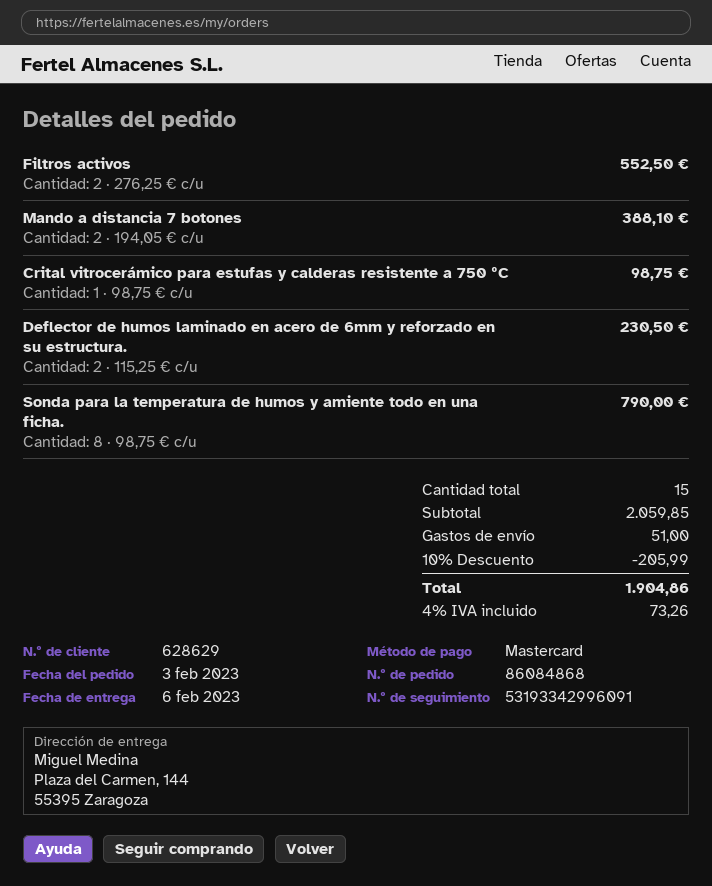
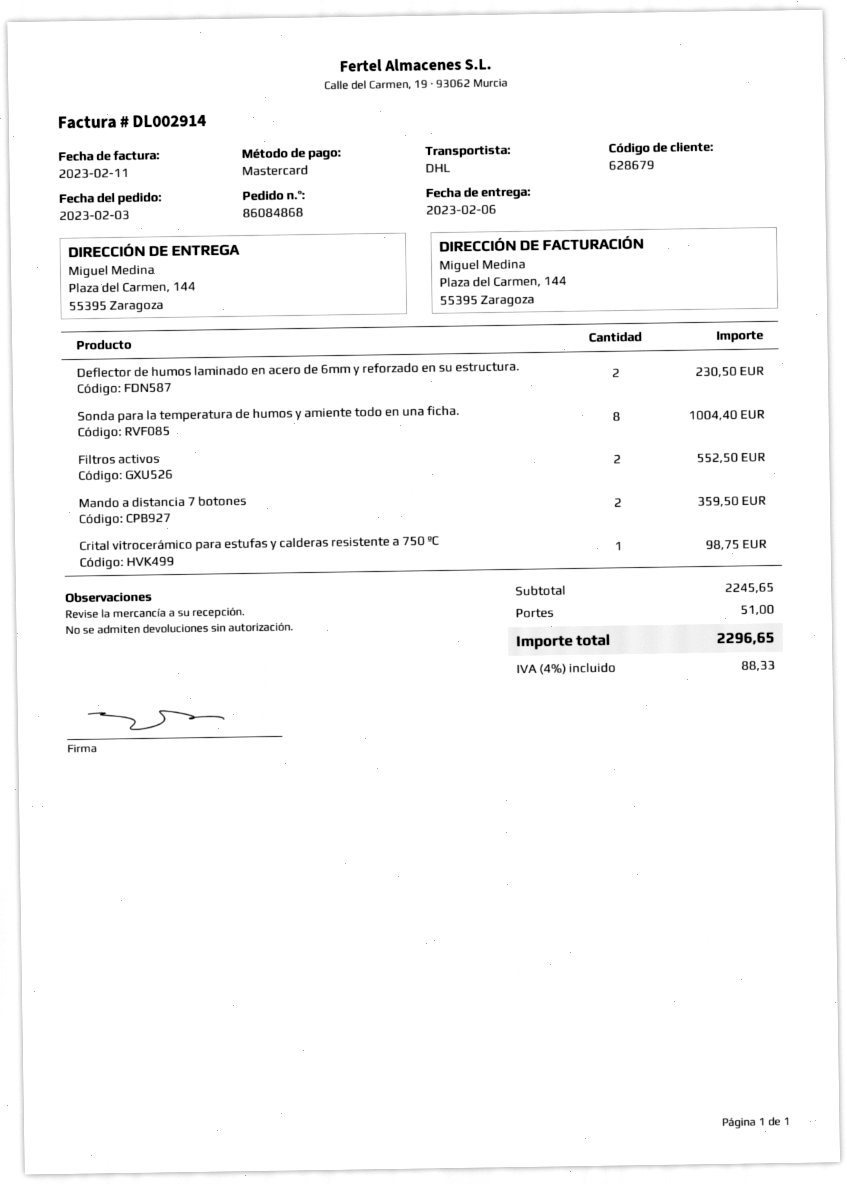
customer number: 628629 -> 628679
Mando a distancia 7 botones: 2 for 388.10 -> 2 for 359.50
Sonda para la temperatura de humos y amiente todo en una ficha.: 8 for 790.00 -> 8 for 1004.40
subtotal: 2059.85 -> 2245.65
discount: 10% = 205.99 -> none
tax: 4% = 73.26 -> 4% = 88.33
total: 1904.86 -> 2296.65

